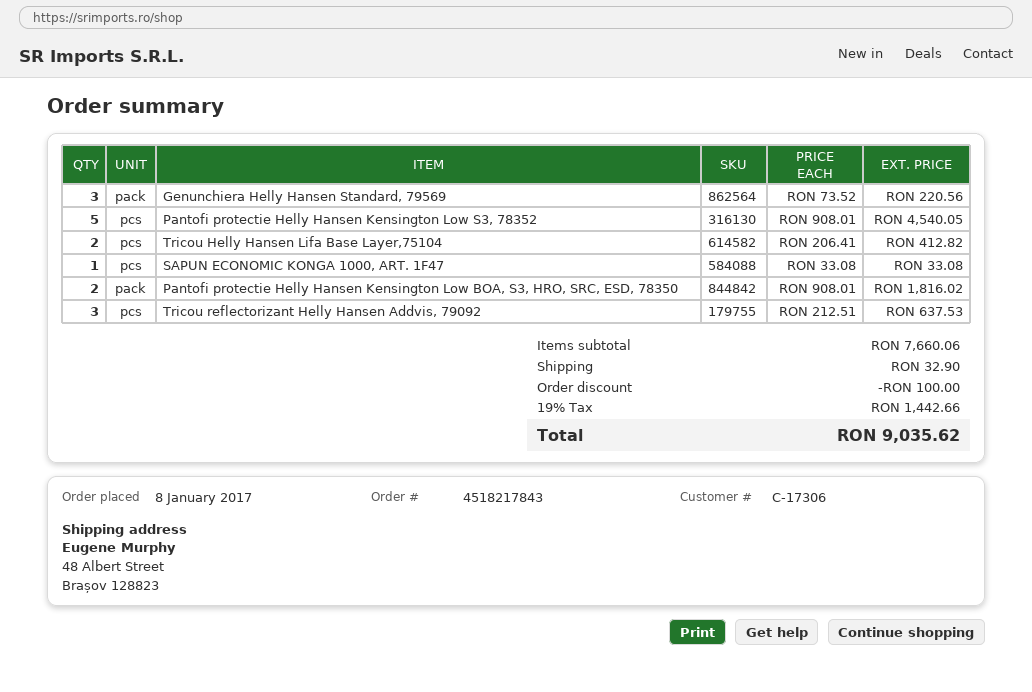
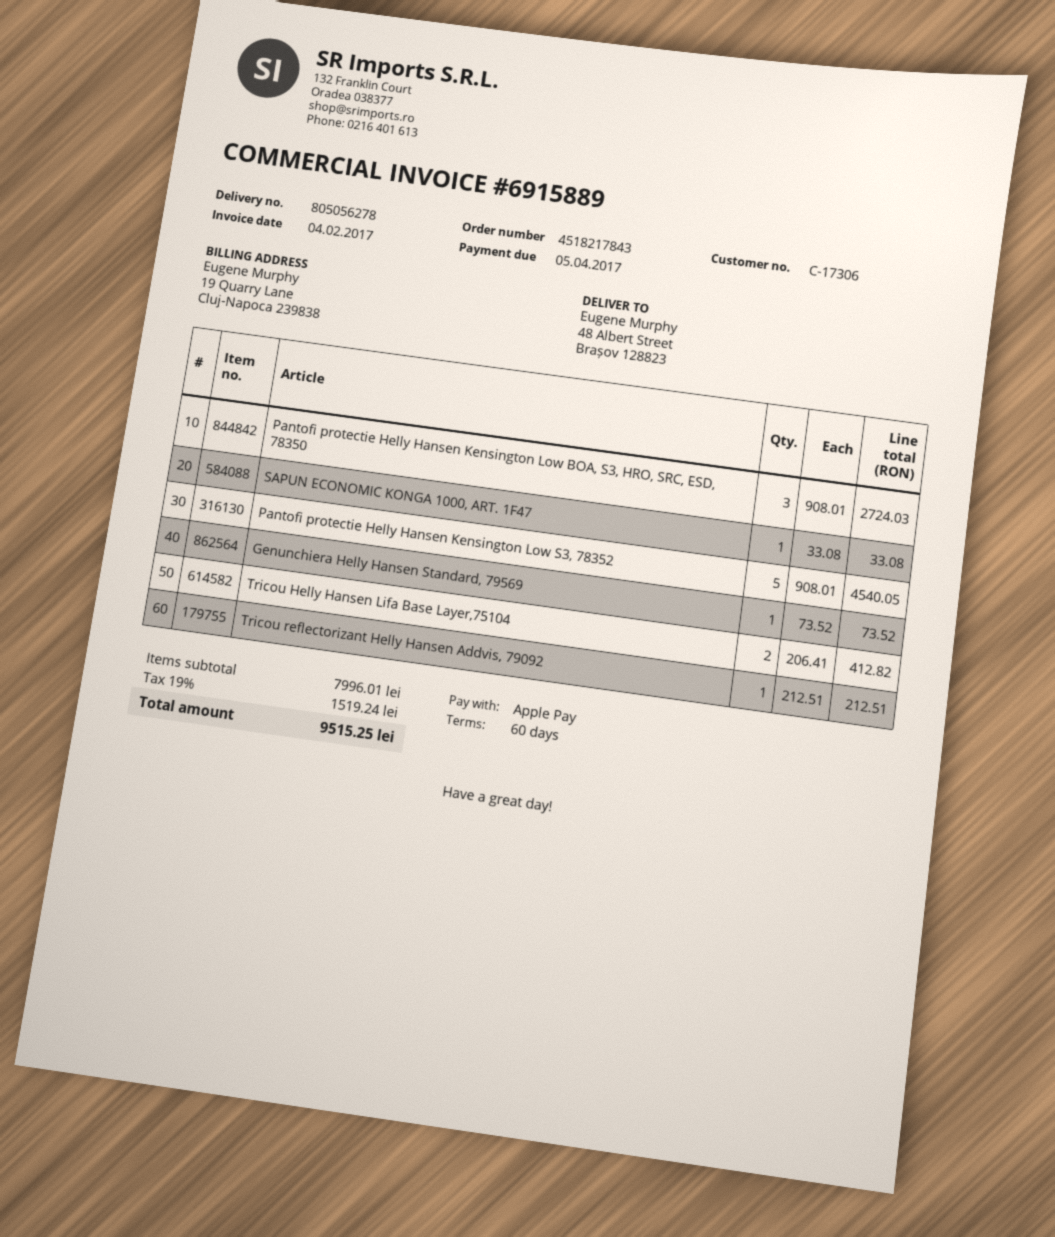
Genunchiera Helly Hansen Standard, 79569: 3 x 73.52 = 220.56 -> 1 x 73.52 = 73.52
Pantofi protectie Helly Hansen Kensington Low BOA, S3, HRO, SRC, ESD, 78350: 2 x 908.01 = 1816.02 -> 3 x 908.01 = 2724.03
Tricou reflectorizant Helly Hansen Addvis, 79092: 3 x 212.51 = 637.53 -> 1 x 212.51 = 212.51
subtotal: 7660.06 -> 7996.01
discount: 100.00 -> none
shipping: 32.90 -> none
tax: 19% = 1442.66 -> 19% = 1519.24
total: 9035.62 -> 9515.25

